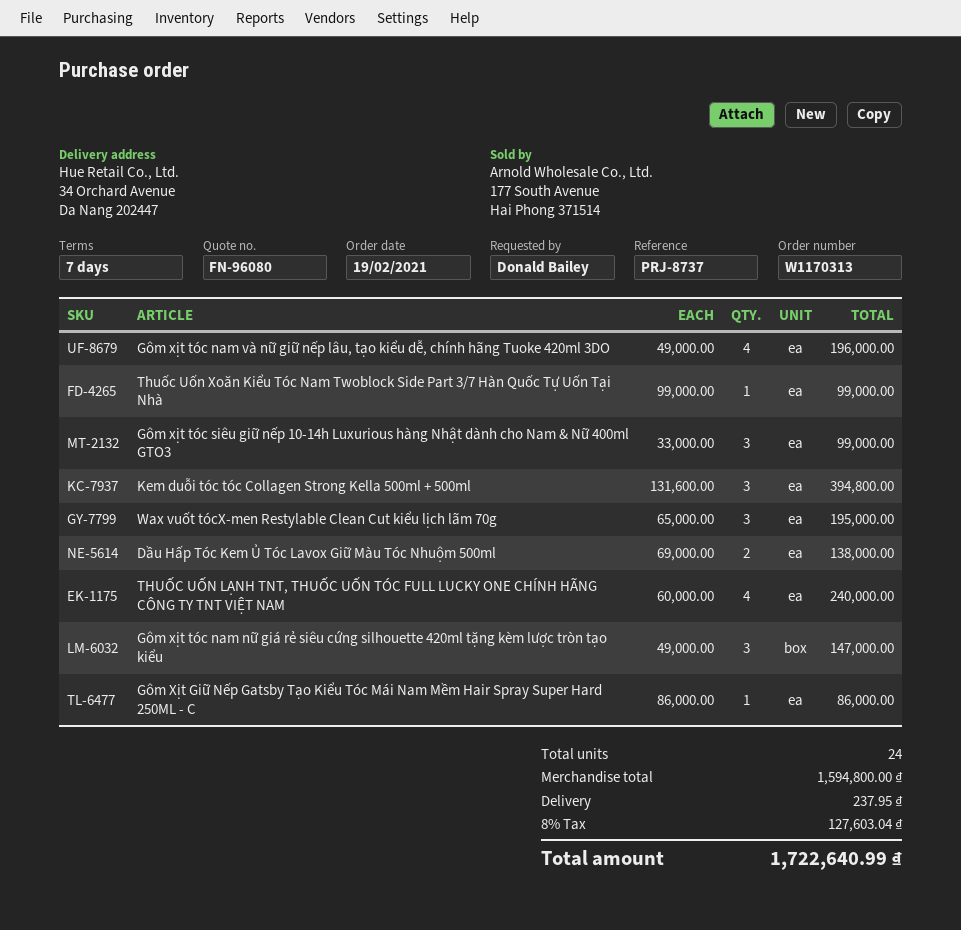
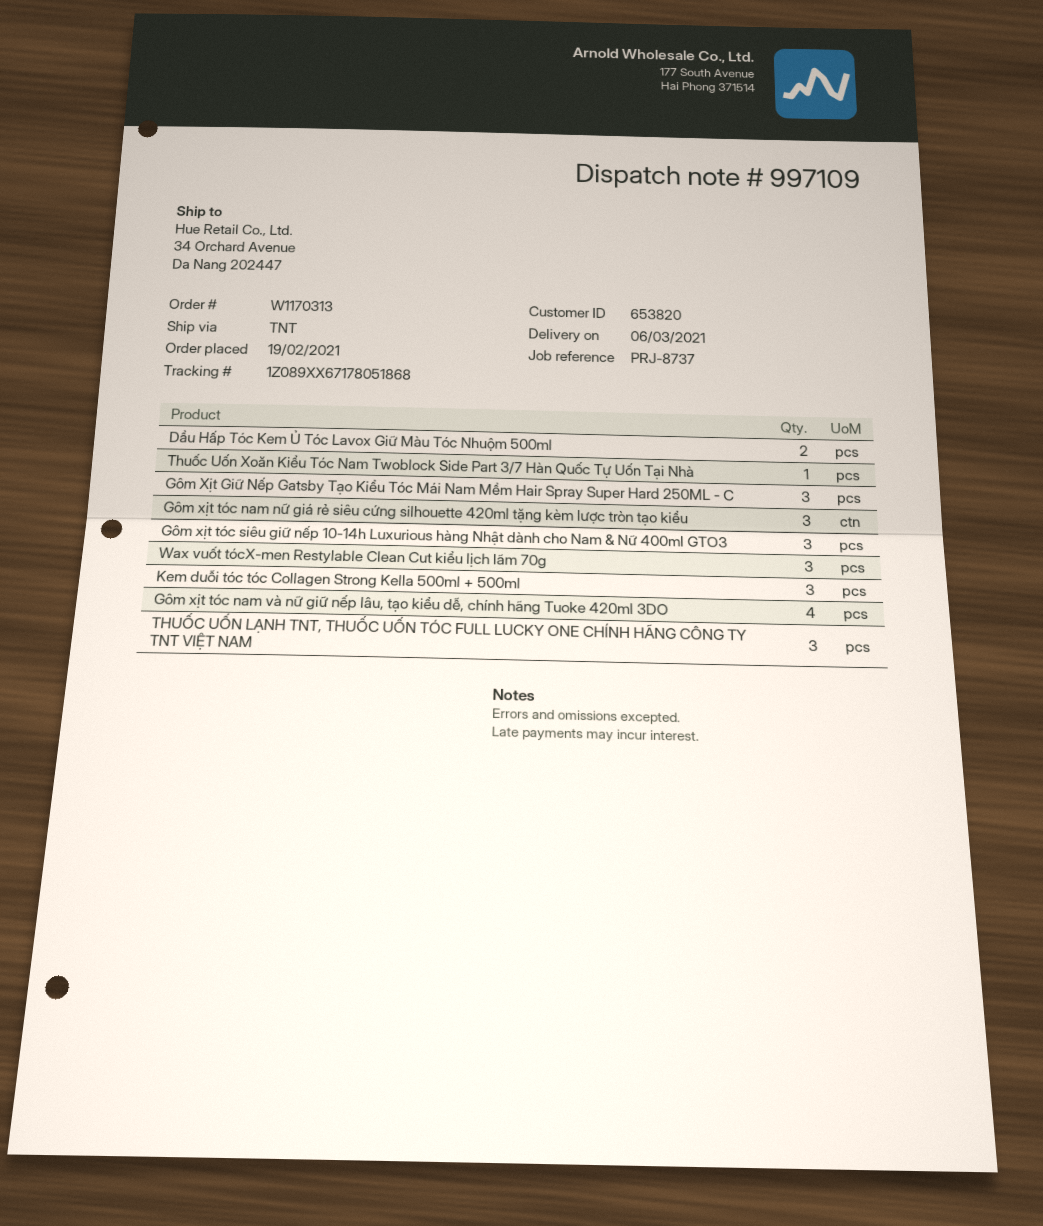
THUỐC UỐN LẠNH TNT, THUỐC UỐN TÓC FULL LUCKY ONE CHÍNH HÃNG CÔNG TY TNT VIỆT NAM: 4 -> 3
Gôm Xịt Giữ Nếp Gatsby Tạo Kiểu Tóc Mái Nam Mềm Hair Spray Super Hard 250ML - C: 1 -> 3

